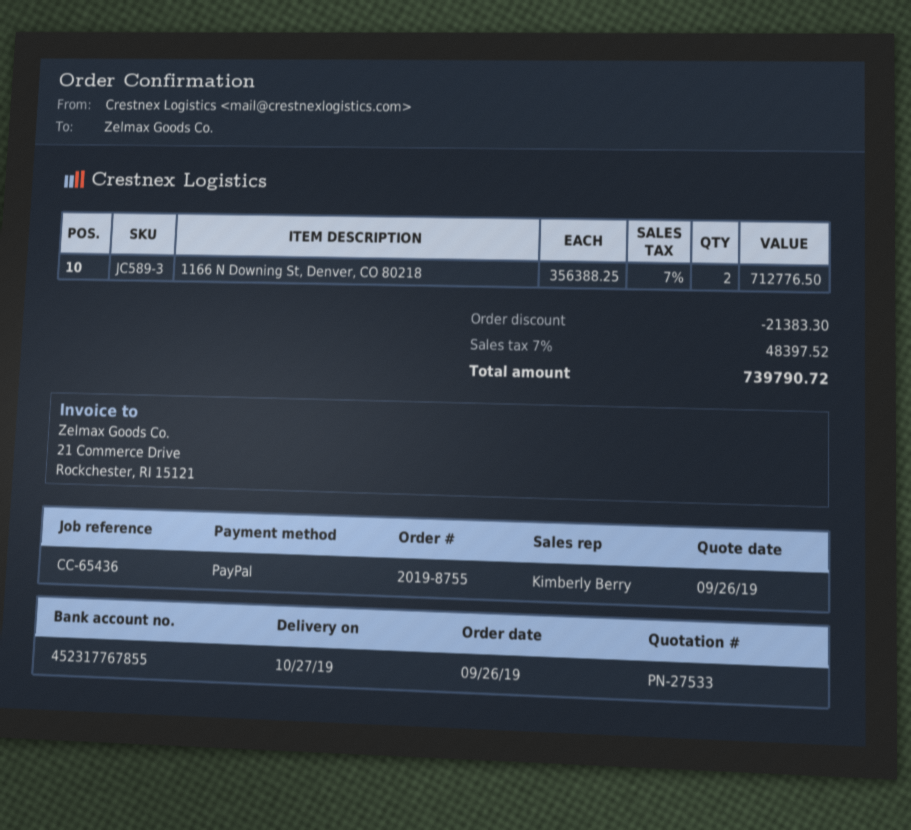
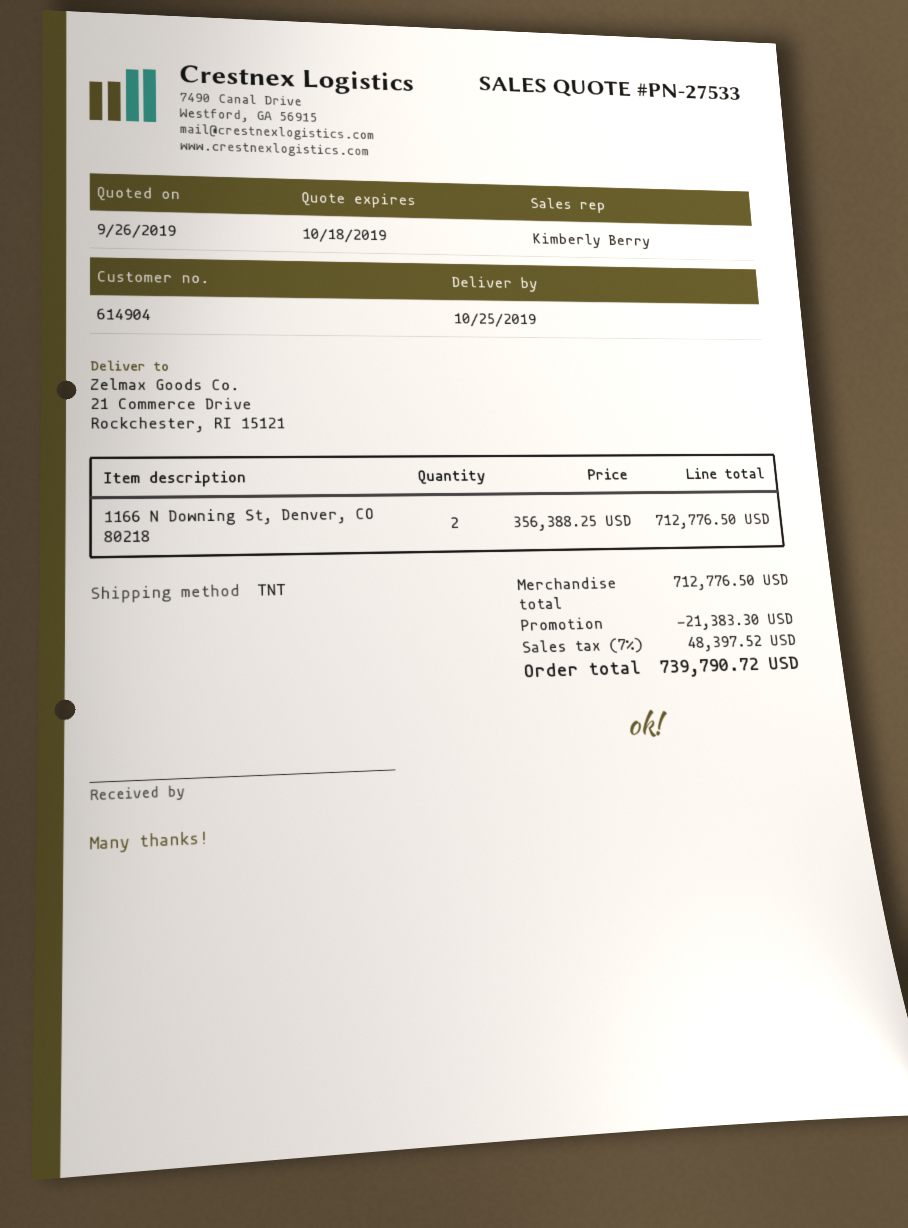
delivery date: 2019-10-27 -> 2019-10-25

